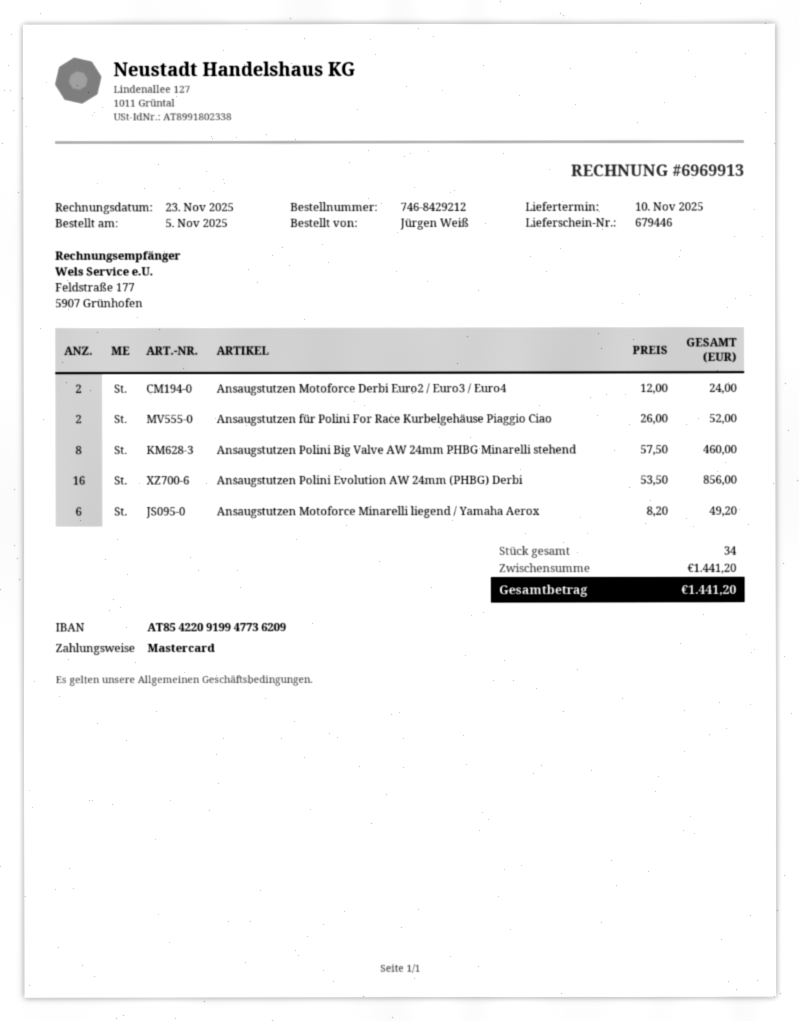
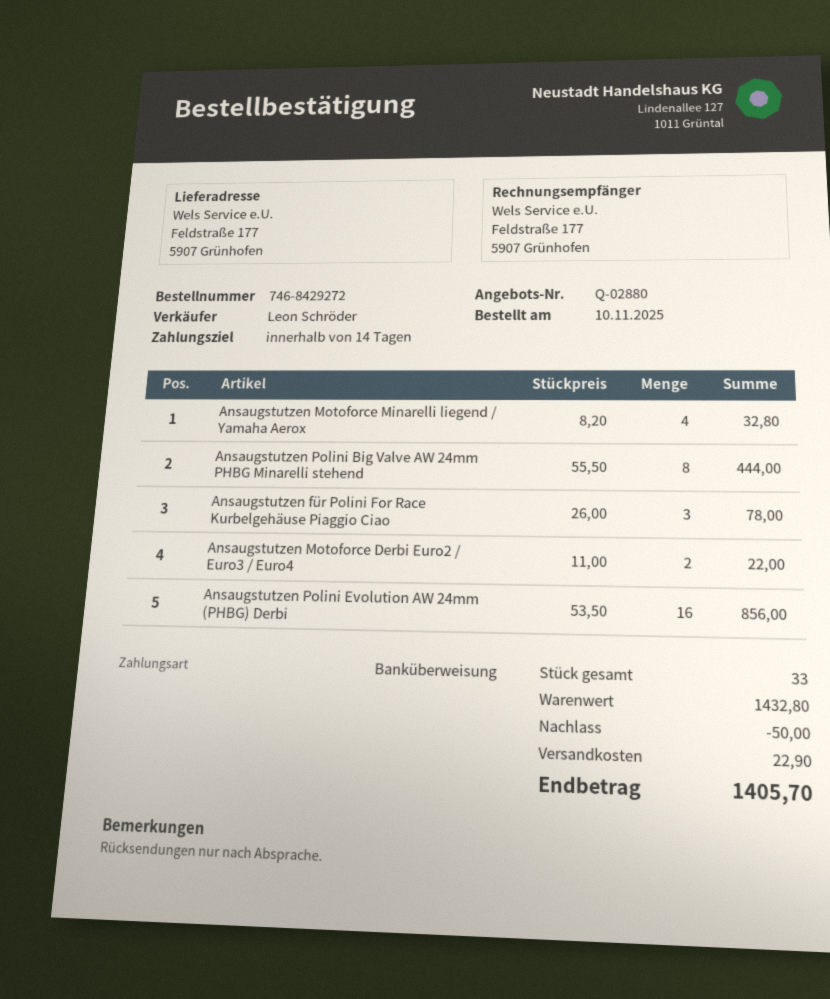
order number: 746-8429212 -> 746-8429272
order date: 2025-11-05 -> 2025-11-10
payment method: Mastercard -> bank transfer
Ansaugstutzen Motoforce Derbi Euro2 / Euro3 / Euro4: 2 x 12.00 = 24.00 -> 2 x 11.00 = 22.00
Ansaugstutzen für Polini For Race Kurbelgehäuse Piaggio Ciao: 2 x 26.00 = 52.00 -> 3 x 26.00 = 78.00
Ansaugstutzen Polini Big Valve AW 24mm PHBG Minarelli stehend: 8 x 57.50 = 460.00 -> 8 x 55.50 = 444.00
Ansaugstutzen Motoforce Minarelli liegend / Yamaha Aerox: 6 x 8.20 = 49.20 -> 4 x 8.20 = 32.80
total quantity: 34 -> 33
subtotal: 1441.20 -> 1432.80
discount: none -> 50.00
shipping: none -> 22.90
total: 1441.20 -> 1405.70

